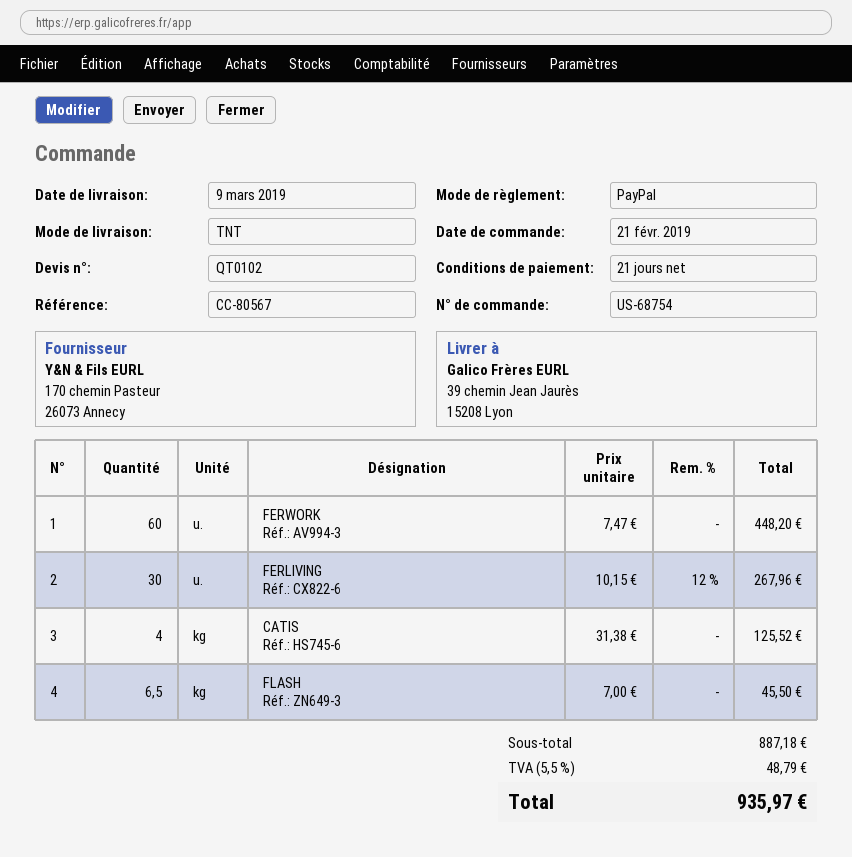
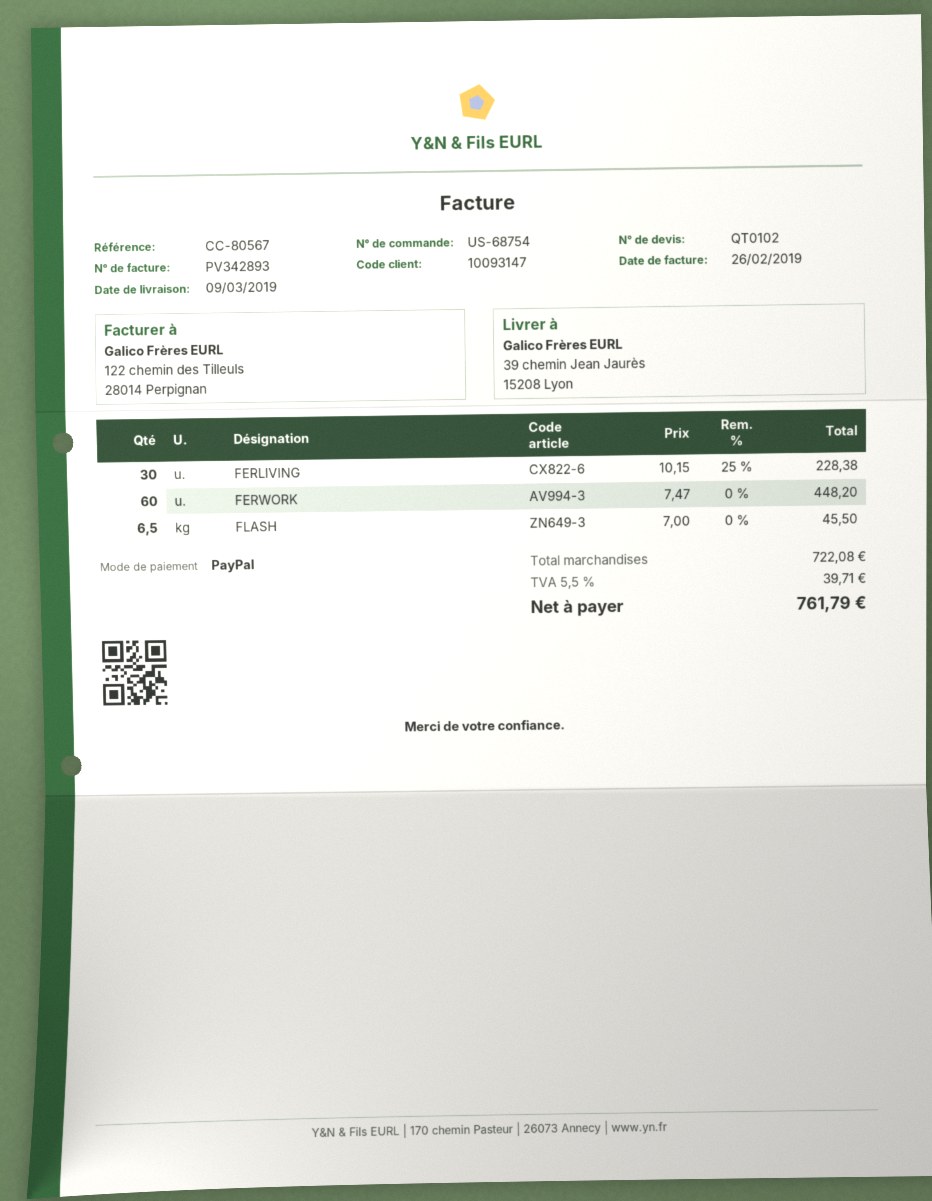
FERLIVING: 30 x 10.15 - 12% = 267.96 -> 30 x 10.15 - 25% = 228.38
CATIS: 4 x 31.38 = 125.52 -> none
subtotal: 887.18 -> 722.08
tax: 5.5% = 48.79 -> 5.5% = 39.71
total: 935.97 -> 761.79

